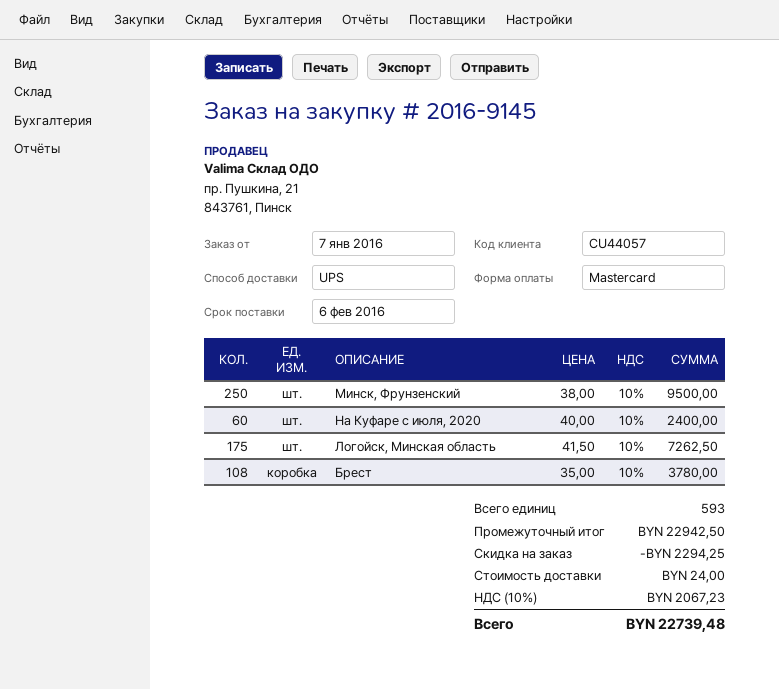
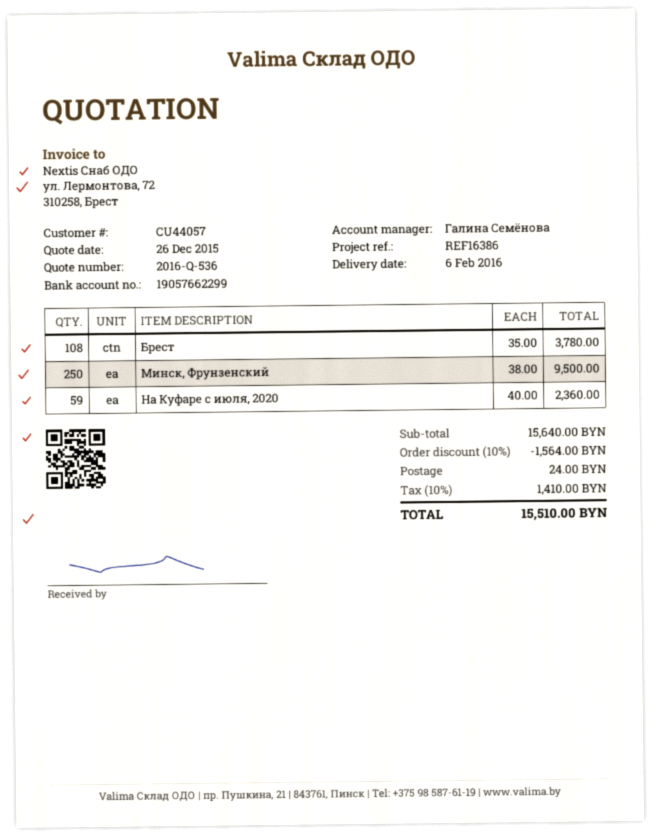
На Куфаре с июля, 2020: 60 x 40.00 = 2400.00 -> 59 x 40.00 = 2360.00
Логойск, Минская область: 175 x 41.50 = 7262.50 -> none
subtotal: 22942.50 -> 15640.00
discount: 2294.25 -> 1564.00
tax: 10% = 2067.23 -> 10% = 1410.00
total: 22739.48 -> 15510.00

